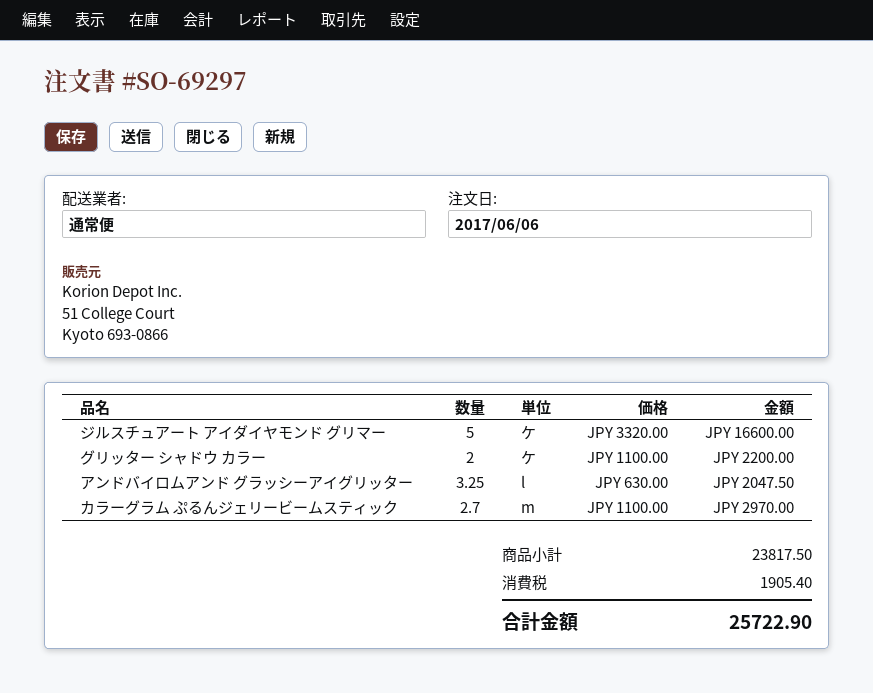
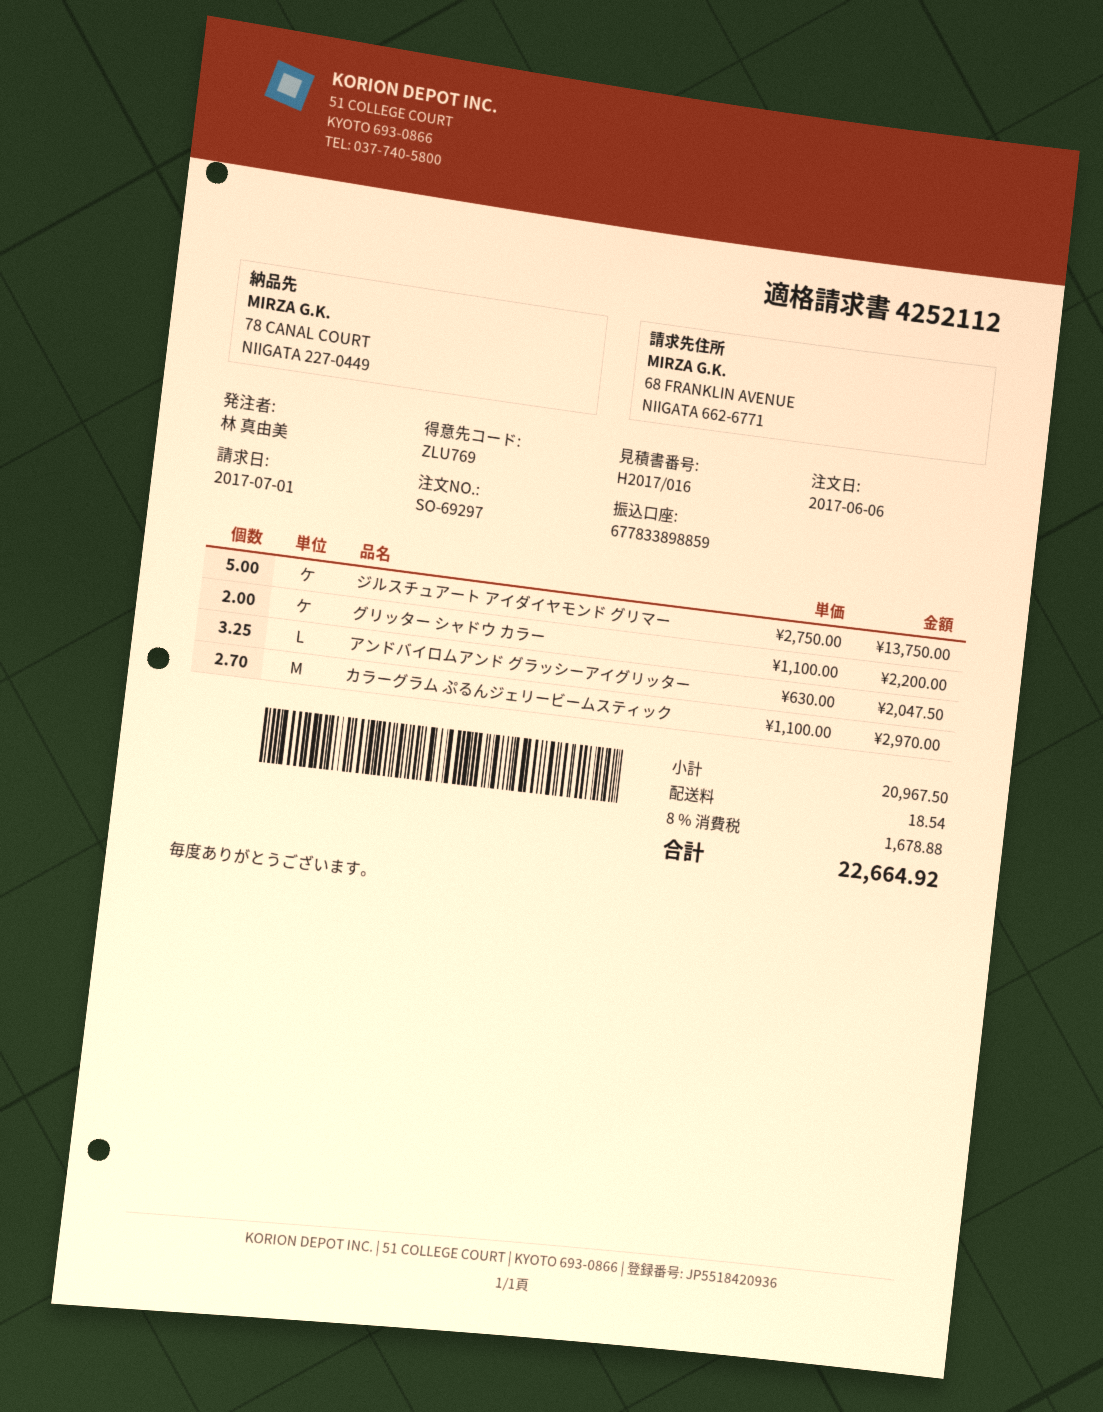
ジルスチュアート アイダイヤモンド グリマー: 5 x 3320.00 = 16600.00 -> 5 x 2750.00 = 13750.00
subtotal: 23817.50 -> 20967.50
shipping: none -> 18.54
tax: 1905.40 -> 1678.88
total: 25722.90 -> 22664.92

